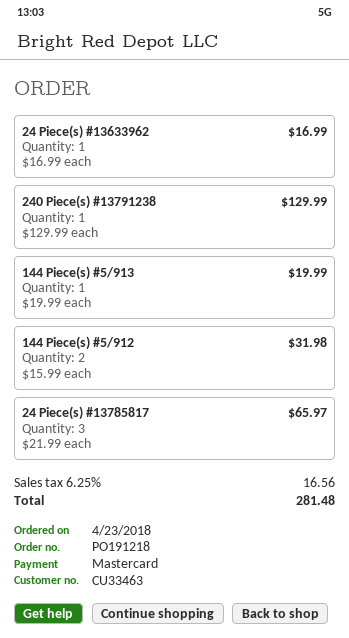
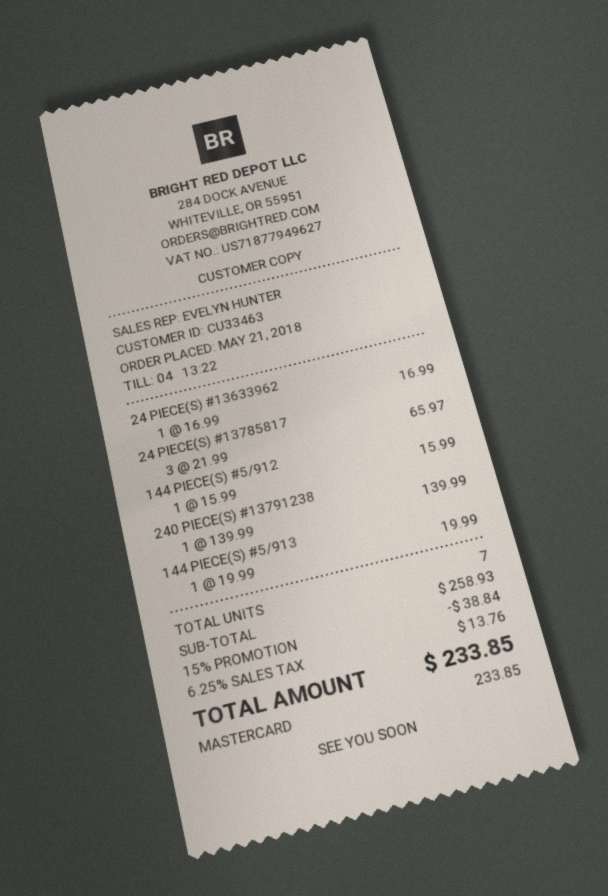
order date: 2018-04-23 -> 2018-05-21
240 Piece(s) #13791238: 1 x 129.99 = 129.99 -> 1 x 139.99 = 139.99
144 Piece(s) #5/912: 2 x 15.99 = 31.98 -> 1 x 15.99 = 15.99
discount: none -> 15% = 38.84
tax: 6.25% = 16.56 -> 6.25% = 13.76
total: 281.48 -> 233.85

